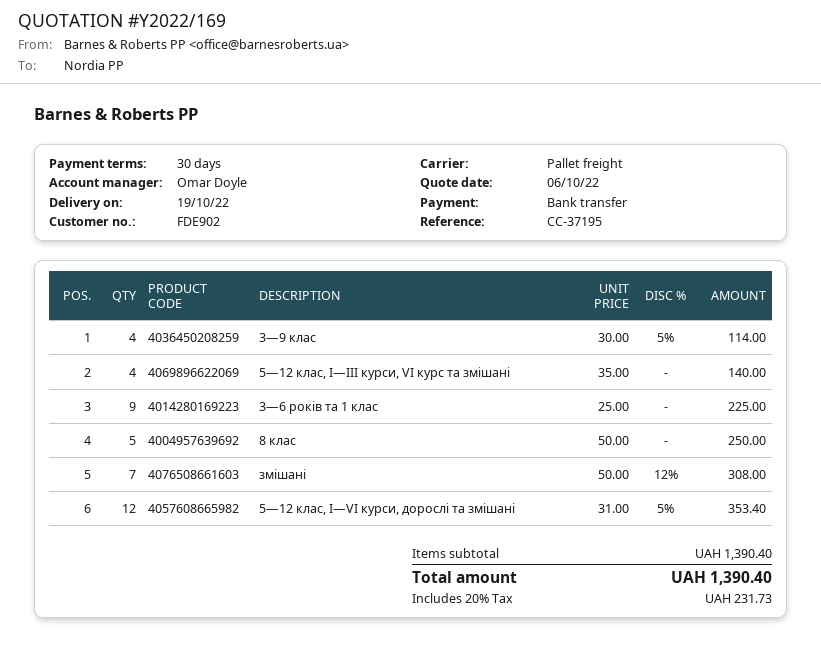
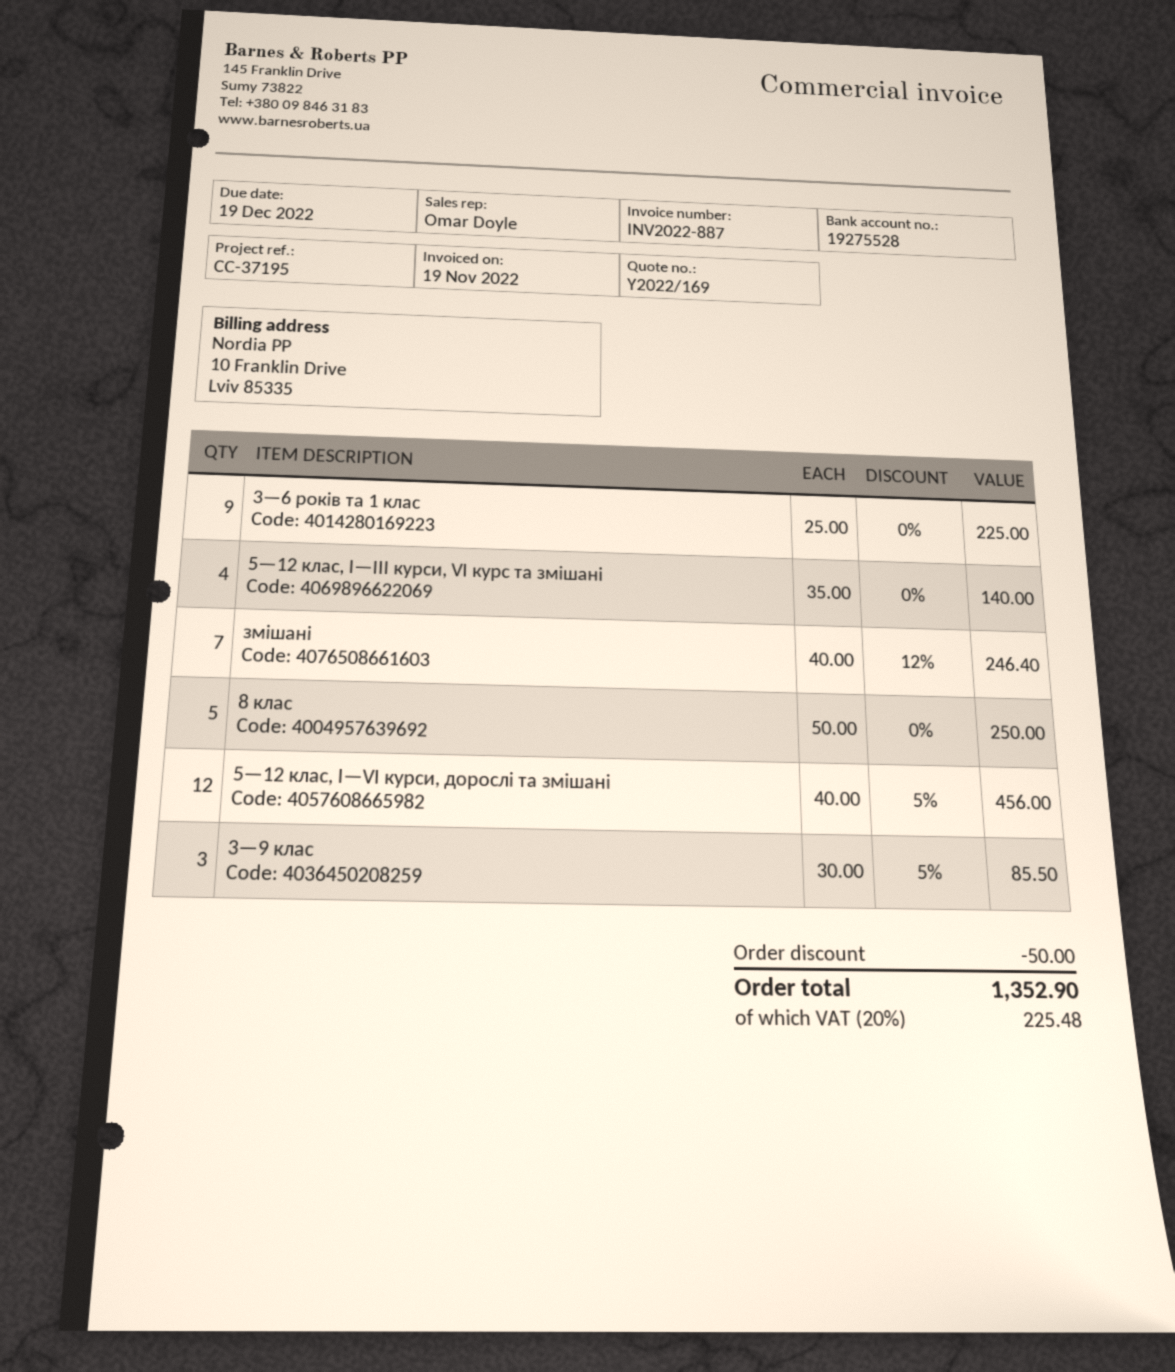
3—9 клас: 4 x 30.00 - 5% = 114.00 -> 3 x 30.00 - 5% = 85.50
змішані: 7 x 50.00 - 12% = 308.00 -> 7 x 40.00 - 12% = 246.40
5—12 клас, I—VI курси, дорослі та змішані: 12 x 31.00 - 5% = 353.40 -> 12 x 40.00 - 5% = 456.00
discount: none -> 50.00
tax: 20% = 231.73 -> 20% = 225.48
total: 1390.40 -> 1352.90

